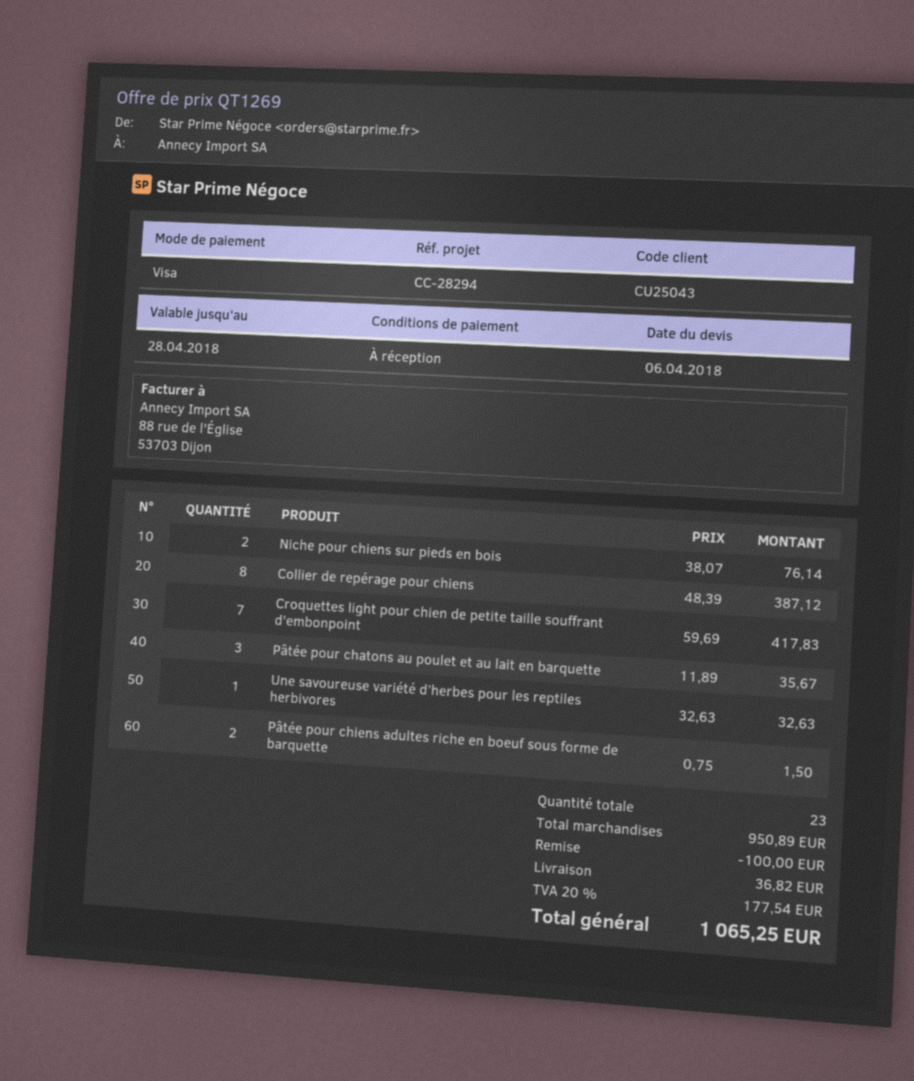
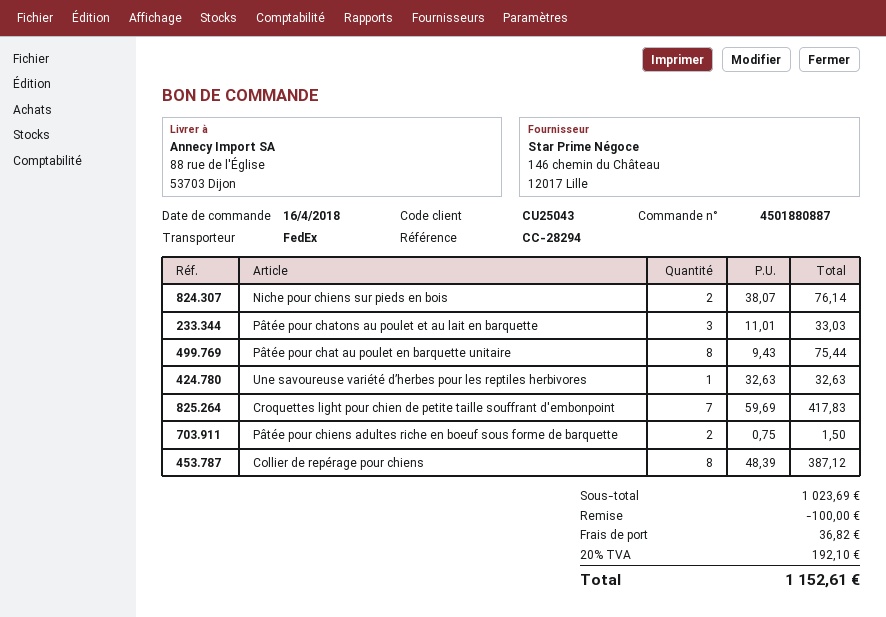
Pâtée pour chatons au poulet et au lait en barquette: 3 x 11.89 = 35.67 -> 3 x 11.01 = 33.03
Pâtée pour chat au poulet en barquette unitaire: none -> 8 x 9.43 = 75.44
subtotal: 950.89 -> 1023.69
tax: 20% = 177.54 -> 20% = 192.10
total: 1065.25 -> 1152.61

